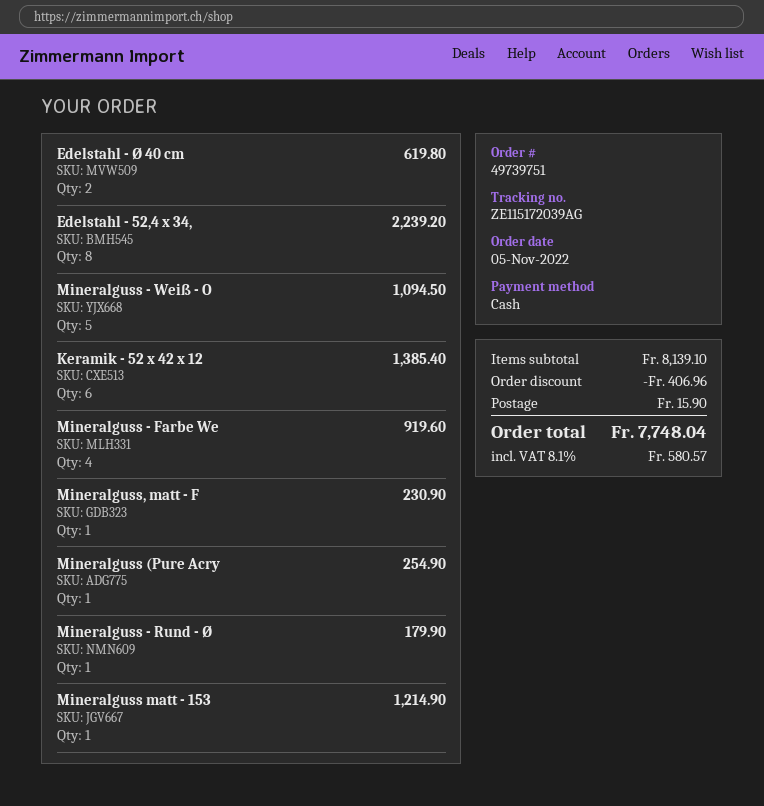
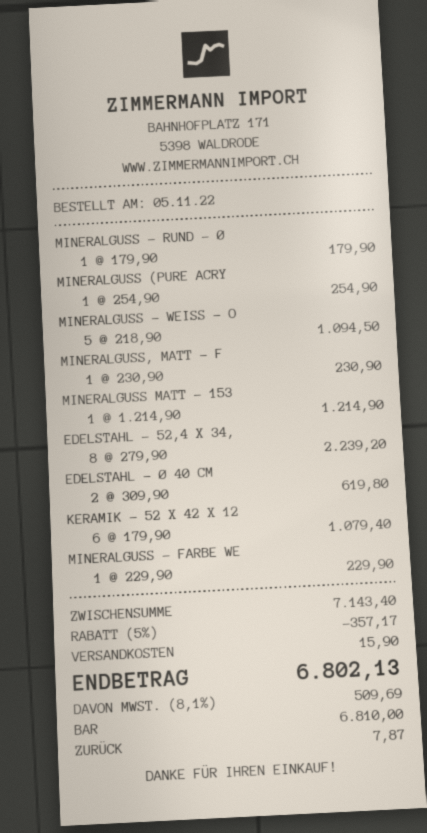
Keramik - 52 x 42 x 12: 6 for 1385.40 -> 6 for 1079.40
Mineralguss - Farbe We: 4 for 919.60 -> 1 for 229.90
subtotal: 8139.10 -> 7143.40
discount: 406.96 -> 357.17
tax: 8.1% = 580.57 -> 8.1% = 509.69
total: 7748.04 -> 6802.13

